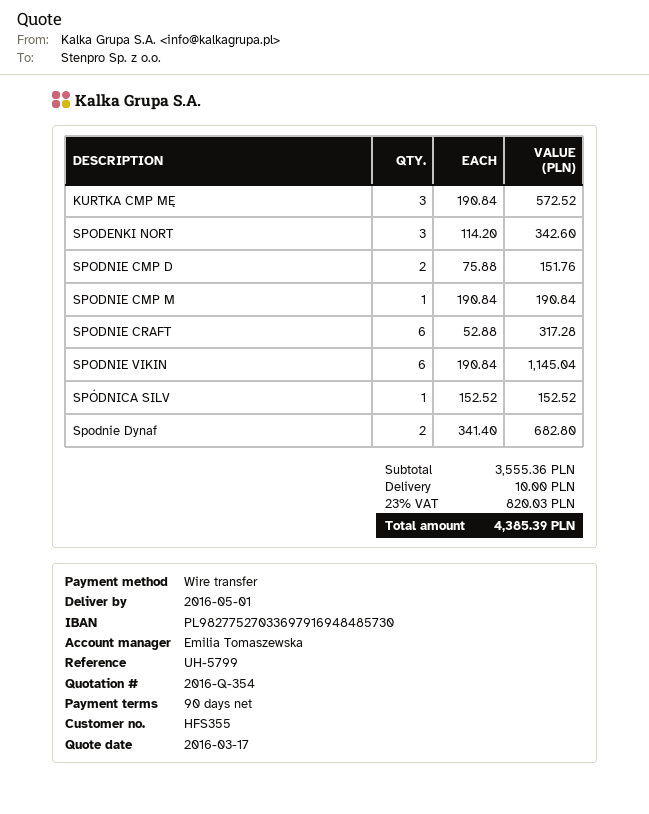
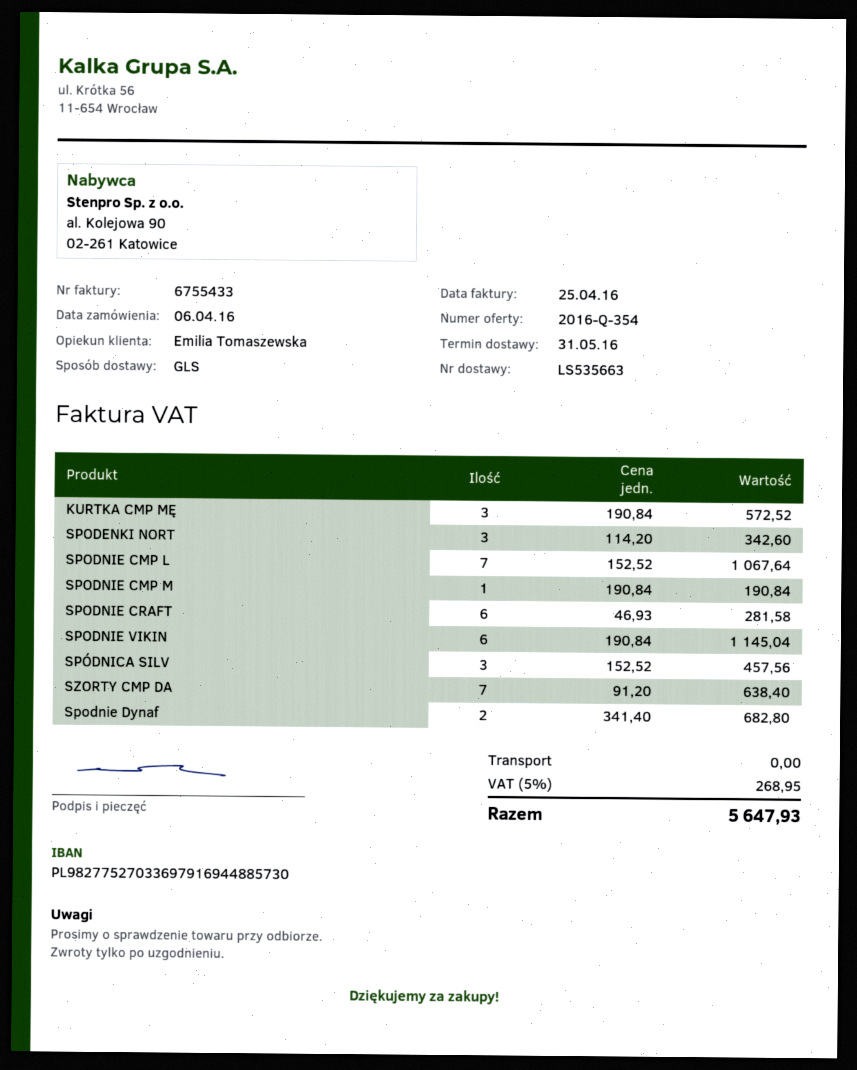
delivery date: 2016-05-01 -> 2016-05-31
bank account: PL98277527033697916948485730 -> PL98277527033697916944885730
SPODNIE CMP D: 2 x 75.88 = 151.76 -> none
SPODNIE CRAFT: 6 x 52.88 = 317.28 -> 6 x 46.93 = 281.58
SPÓDNICA SILV: 1 x 152.52 = 152.52 -> 3 x 152.52 = 457.56
SPODNIE CMP L: none -> 7 x 152.52 = 1067.64
SZORTY CMP DA: none -> 7 x 91.20 = 638.40
shipping: 10.00 -> 0.00
tax: 23% = 820.03 -> 5% = 268.95
total: 4385.39 -> 5647.93

